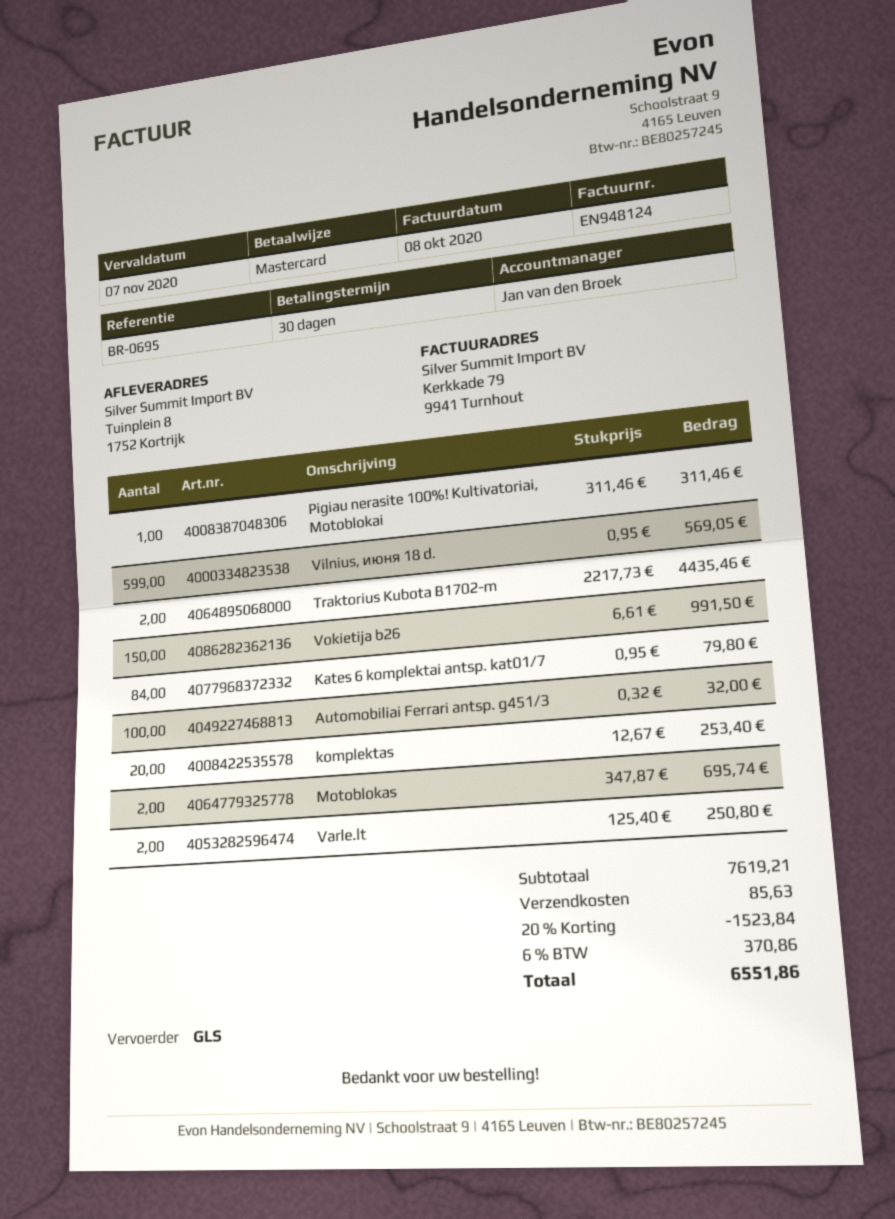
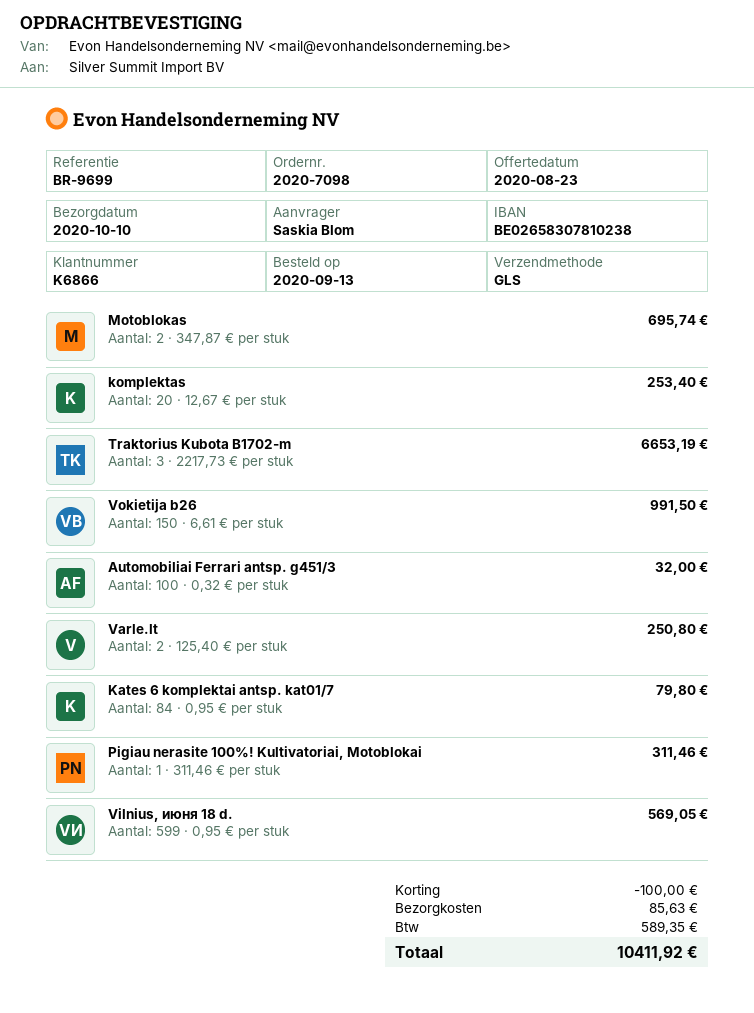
reference: BR-0695 -> BR-9699
Traktorius Kubota B1702-m: 2 x 2217.73 = 4435.46 -> 3 x 2217.73 = 6653.19
discount: 1523.84 -> 100.00
tax: 370.86 -> 589.35
total: 6551.86 -> 10411.92

